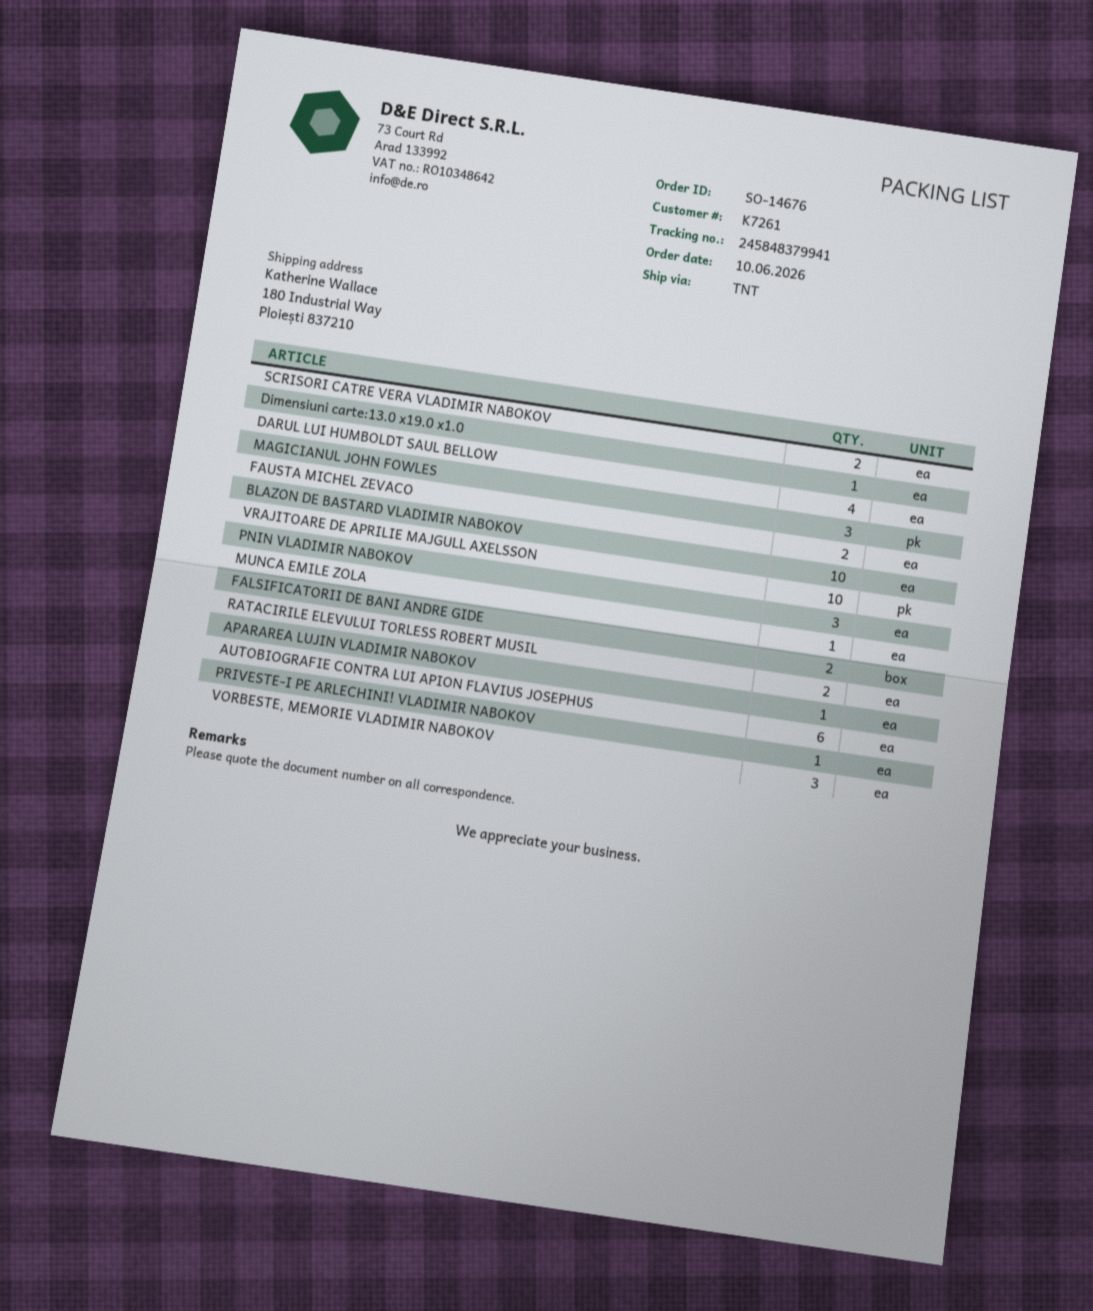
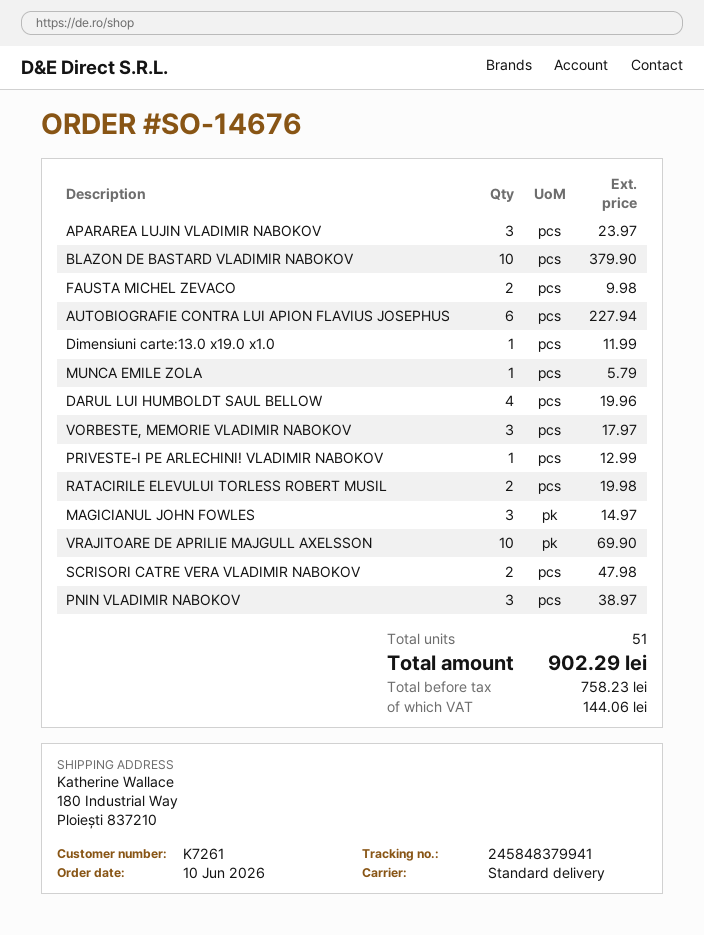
shipping method: TNT -> standard
FALSIFICATORII DE BANI ANDRE GIDE: 2 -> none
APARAREA LUJIN VLADIMIR NABOKOV: 1 -> 3

